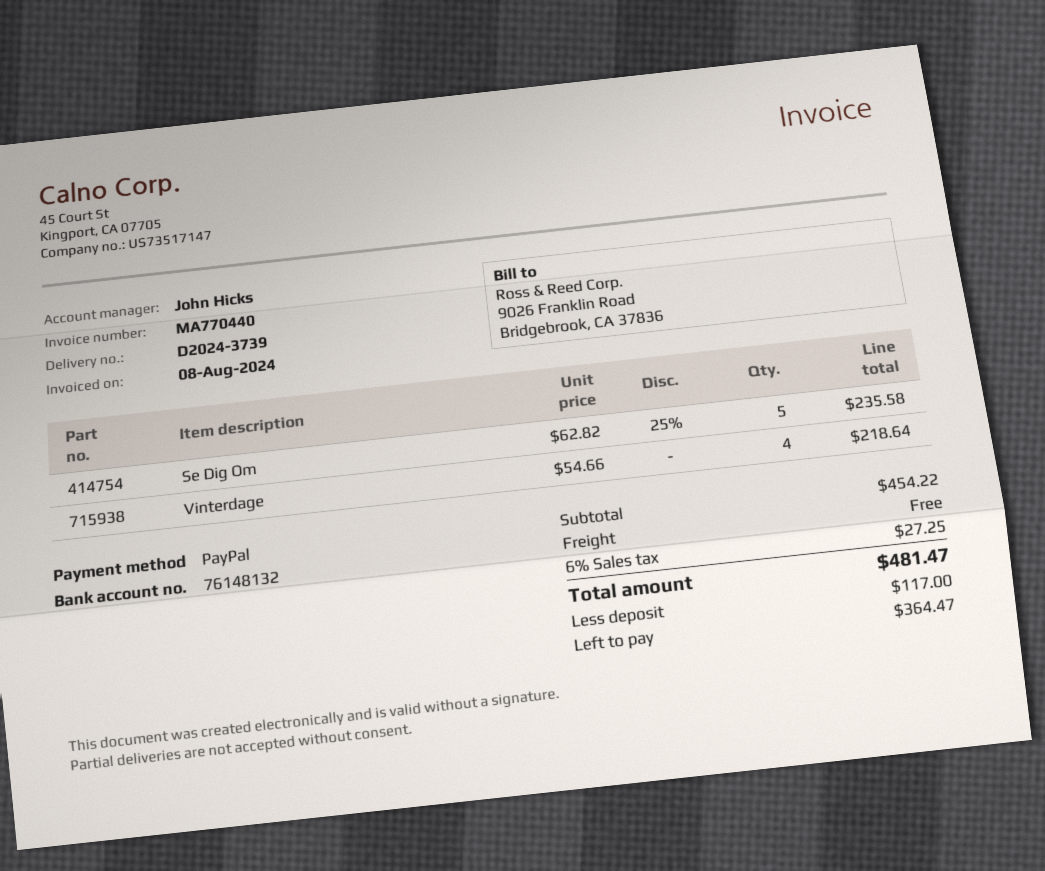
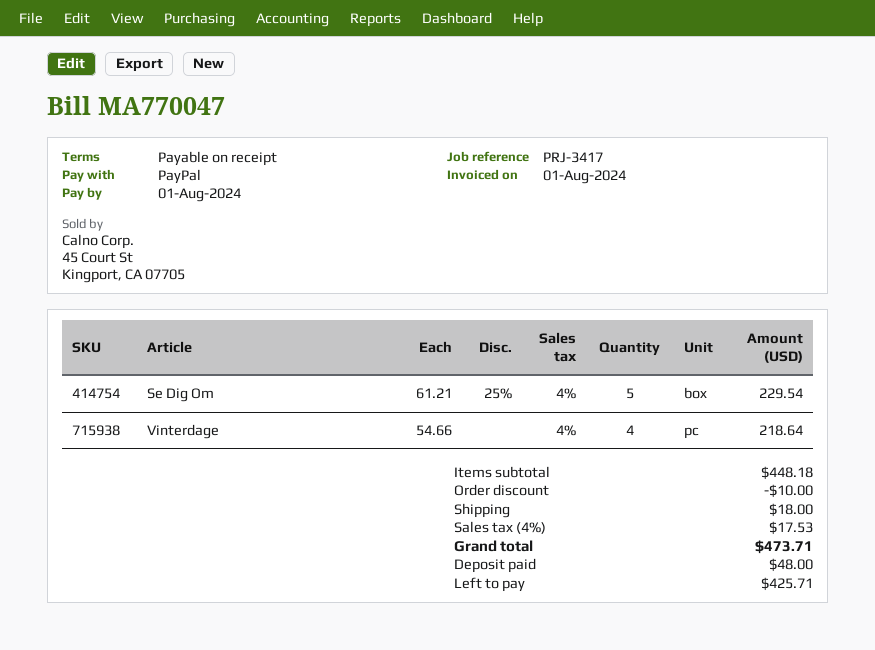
invoice number: MA770440 -> MA770047
invoice date: 2024-08-08 -> 2024-08-01
Se Dig Om: 5 x 62.82 - 25% = 235.58 -> 5 x 61.21 - 25% = 229.54
subtotal: 454.22 -> 448.18
discount: none -> 10.00
shipping: 0.00 -> 18.00
tax: 6% = 27.25 -> 4% = 17.53
total: 481.47 -> 473.71
deposit: 117.00 -> 48.00
balance: 364.47 -> 425.71

